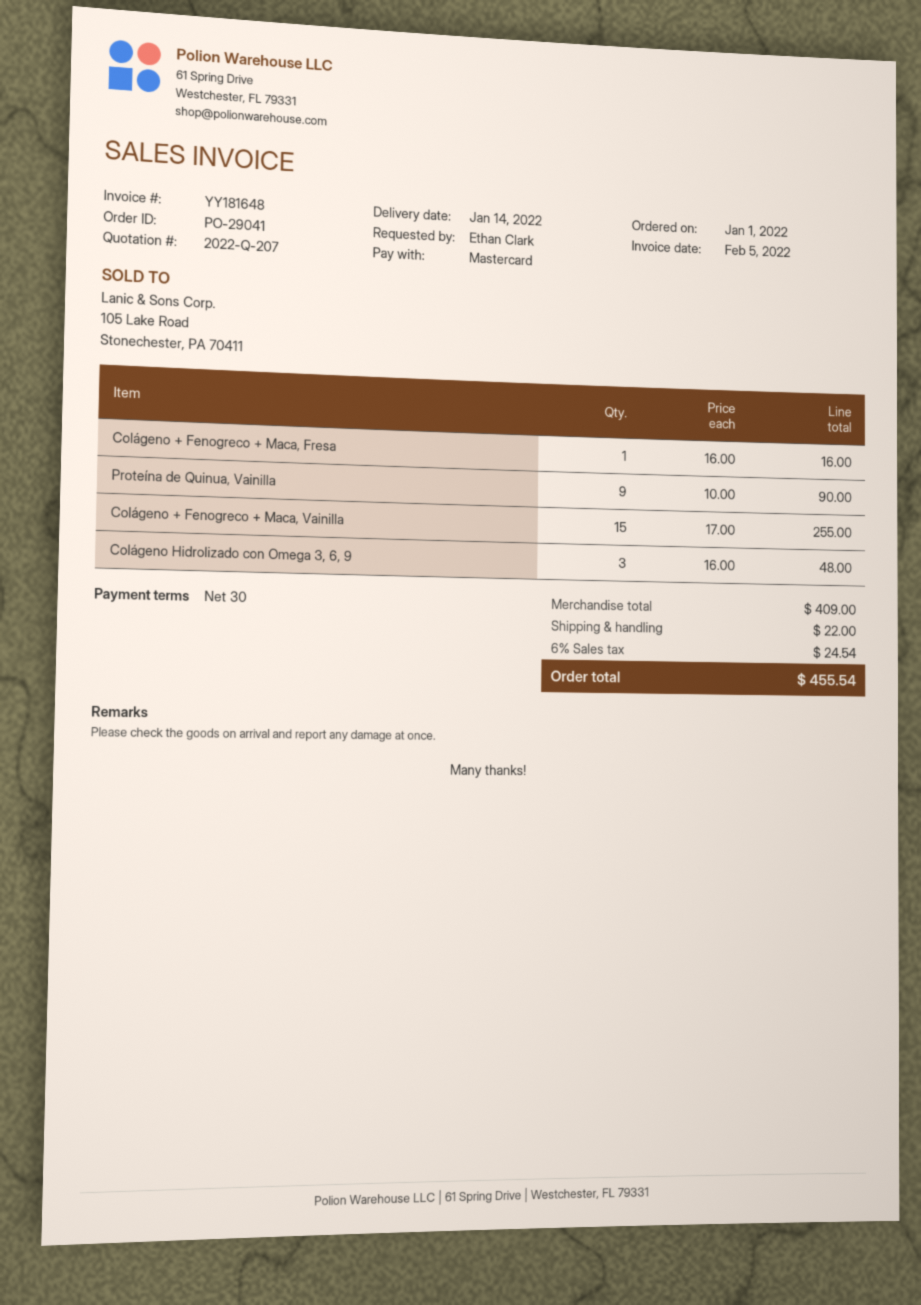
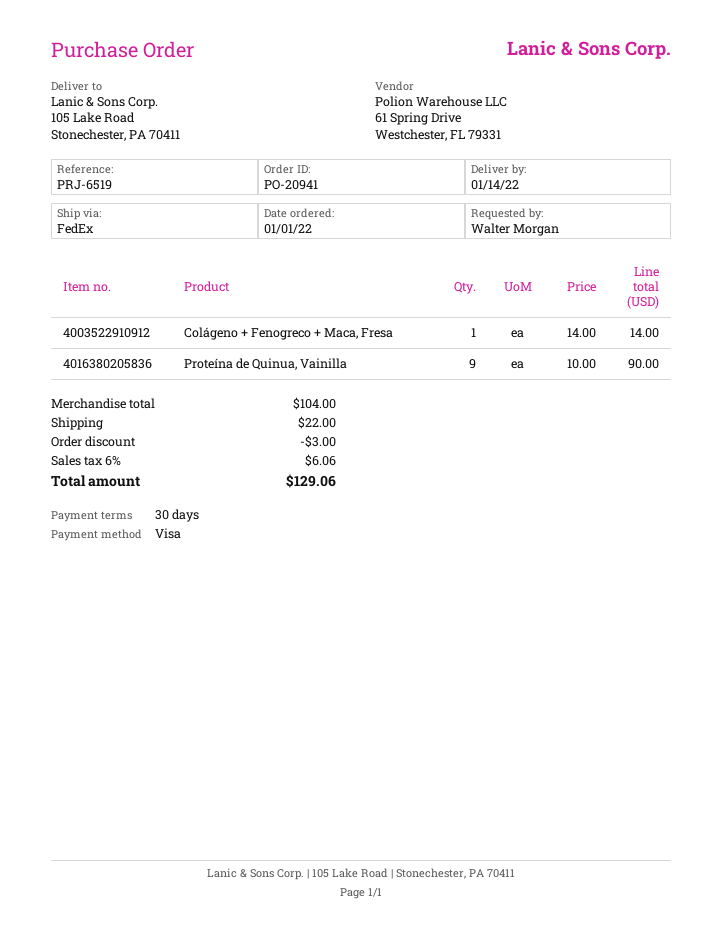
order number: PO-29041 -> PO-20941
ordered by: Ethan Clark -> Walter Morgan
payment method: Mastercard -> Visa
Colágeno + Fenogreco + Maca, Fresa: 1 x 16.00 = 16.00 -> 1 x 14.00 = 14.00
Colágeno + Fenogreco + Maca, Vainilla: 15 x 17.00 = 255.00 -> none
Colágeno Hidrolizado con Omega 3, 6, 9: 3 x 16.00 = 48.00 -> none
subtotal: 409.00 -> 104.00
discount: none -> 3.00
tax: 6% = 24.54 -> 6% = 6.06
total: 455.54 -> 129.06

